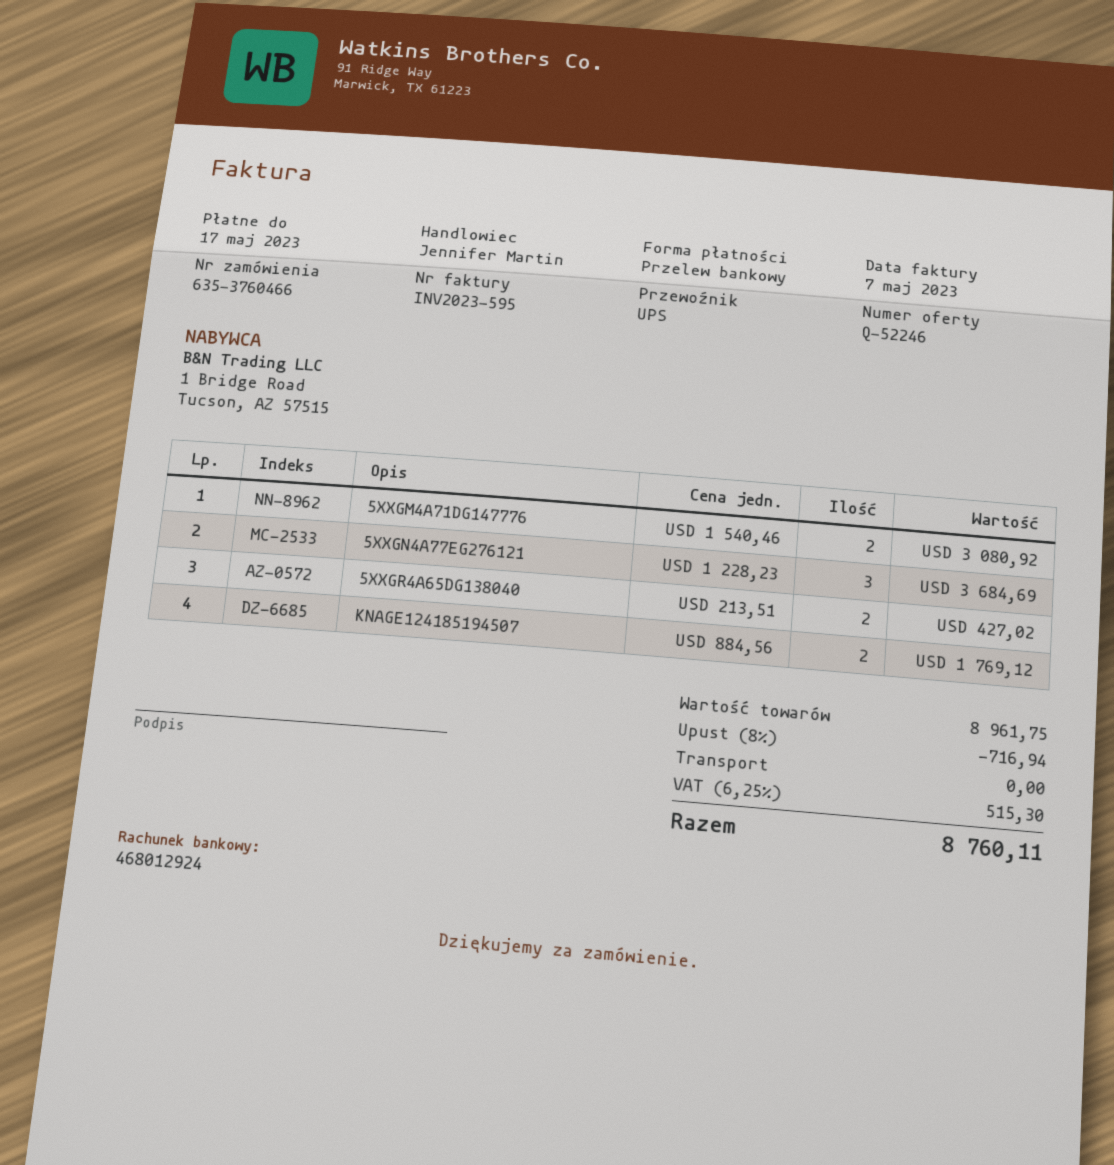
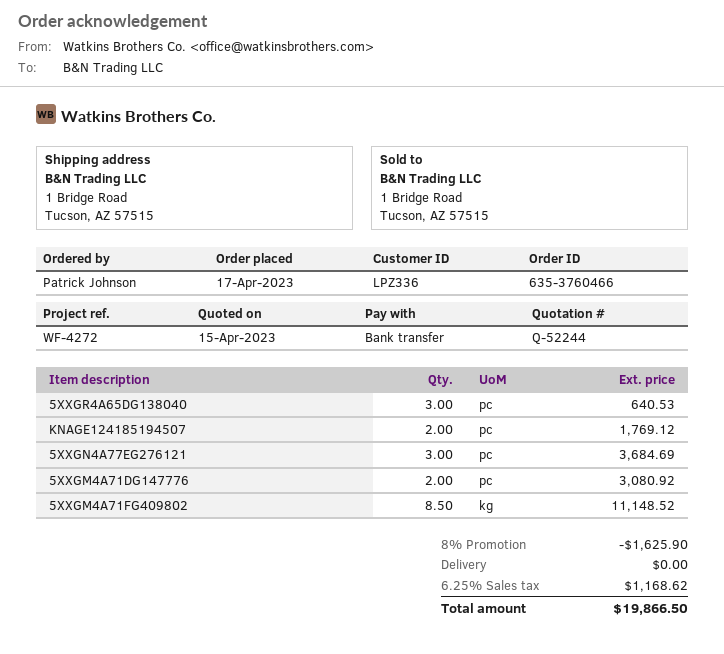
quote number: Q-52246 -> Q-52244
5XXGR4A65DG138040: 2 for 427.02 -> 3 for 640.53
5XXGM4A71FG409802: none -> 8.5 for 11148.52
discount: 8% = 716.94 -> 8% = 1625.90
tax: 6.25% = 515.30 -> 6.25% = 1168.62
total: 8760.11 -> 19866.50

